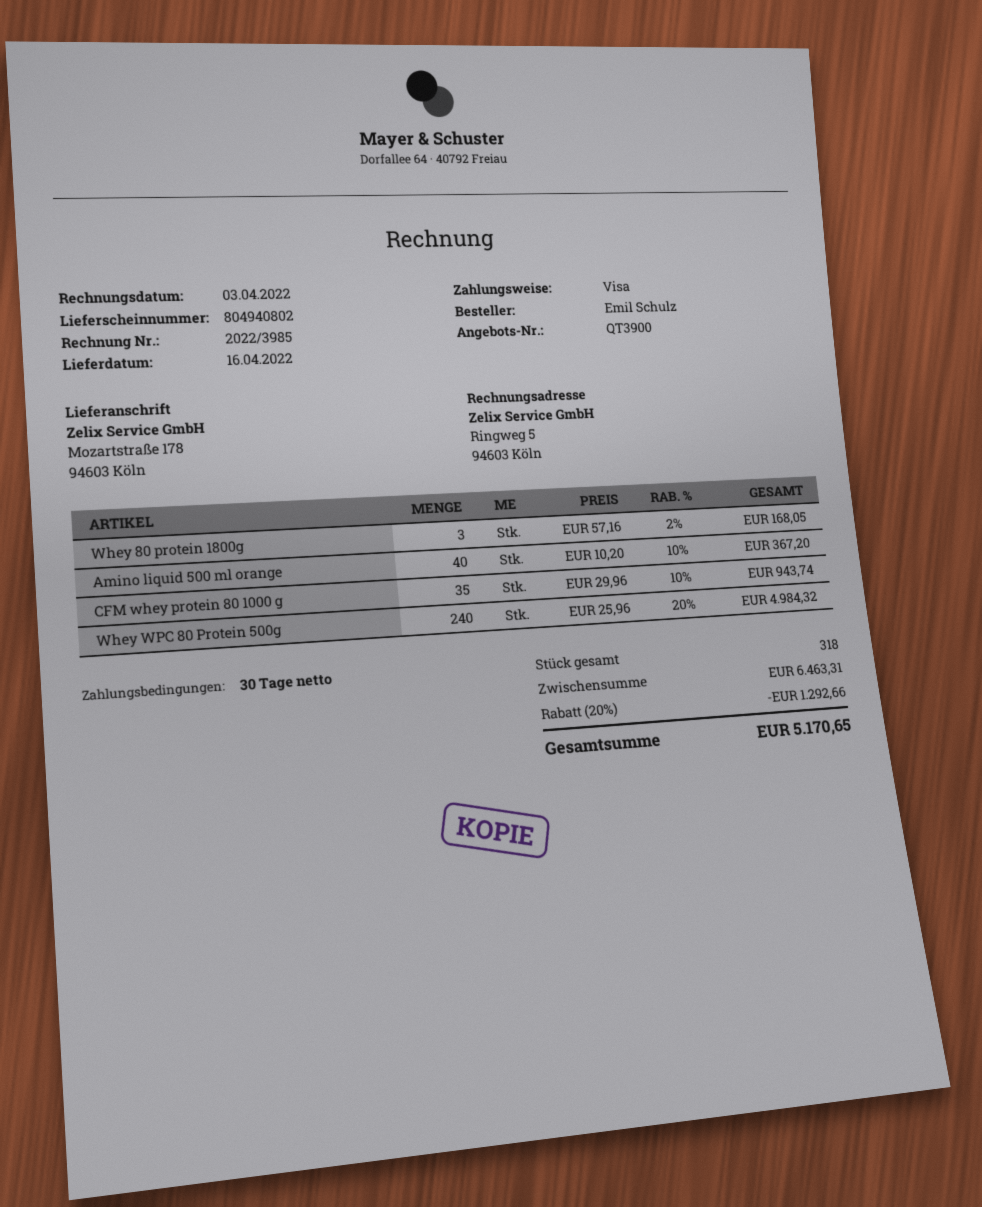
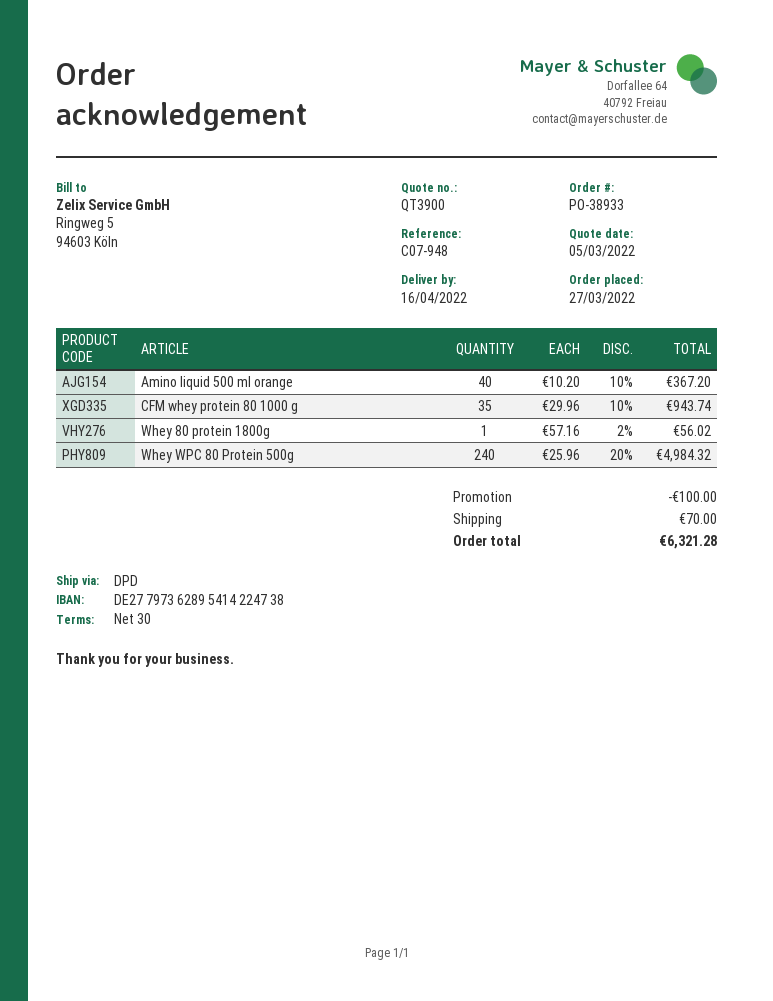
Whey 80 protein 1800g: 3 x 57.16 - 2% = 168.05 -> 1 x 57.16 - 2% = 56.02
discount: 1292.66 -> 100.00
shipping: none -> 70.00
total: 5170.65 -> 6321.28

